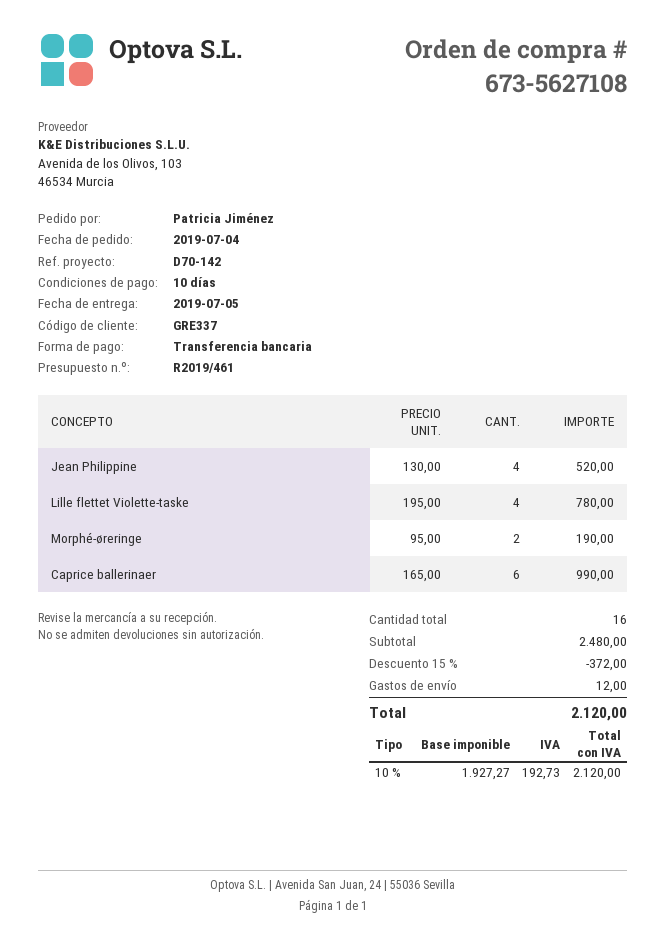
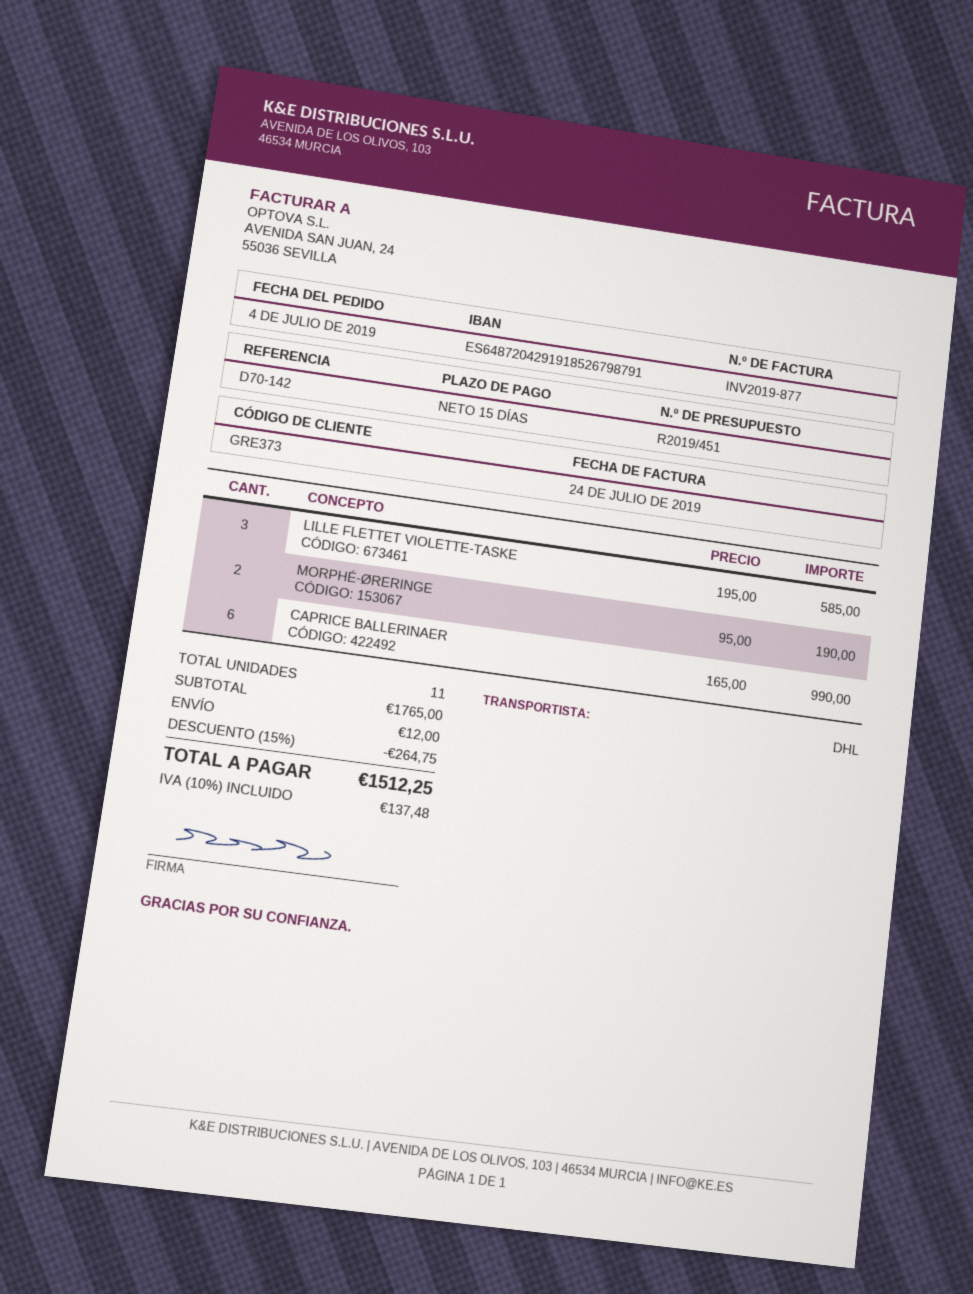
quote number: R2019/461 -> R2019/451
payment terms: 10 days -> 15 days
customer number: GRE337 -> GRE373
Jean Philippine: 4 x 130.00 = 520.00 -> none
Lille flettet Violette-taske: 4 x 195.00 = 780.00 -> 3 x 195.00 = 585.00
total quantity: 16 -> 11
subtotal: 2480.00 -> 1765.00
discount: 15% = 372.00 -> 15% = 264.75
tax: 10% = 192.73 -> 10% = 137.48
total: 2120.00 -> 1512.25

